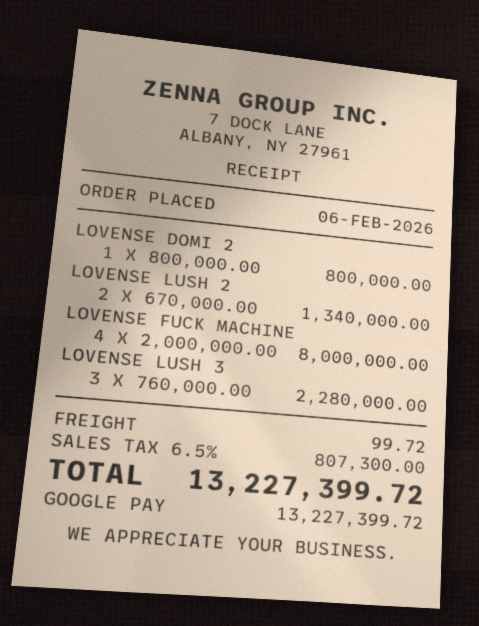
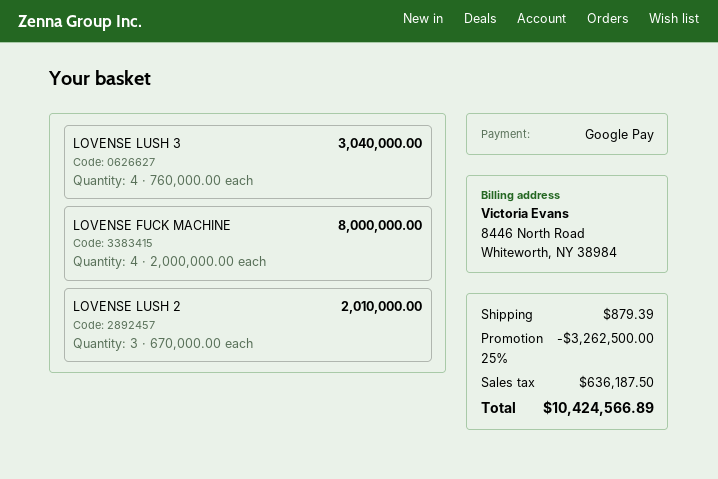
LOVENSE DOMI 2: 1 x 800000.00 = 800000.00 -> none
LOVENSE LUSH 2: 2 x 670000.00 = 1340000.00 -> 3 x 670000.00 = 2010000.00
LOVENSE LUSH 3: 3 x 760000.00 = 2280000.00 -> 4 x 760000.00 = 3040000.00
discount: none -> 25% = 3262500.00
shipping: 99.72 -> 879.39
tax: 807300.00 -> 636187.50
total: 13227399.72 -> 10424566.89

